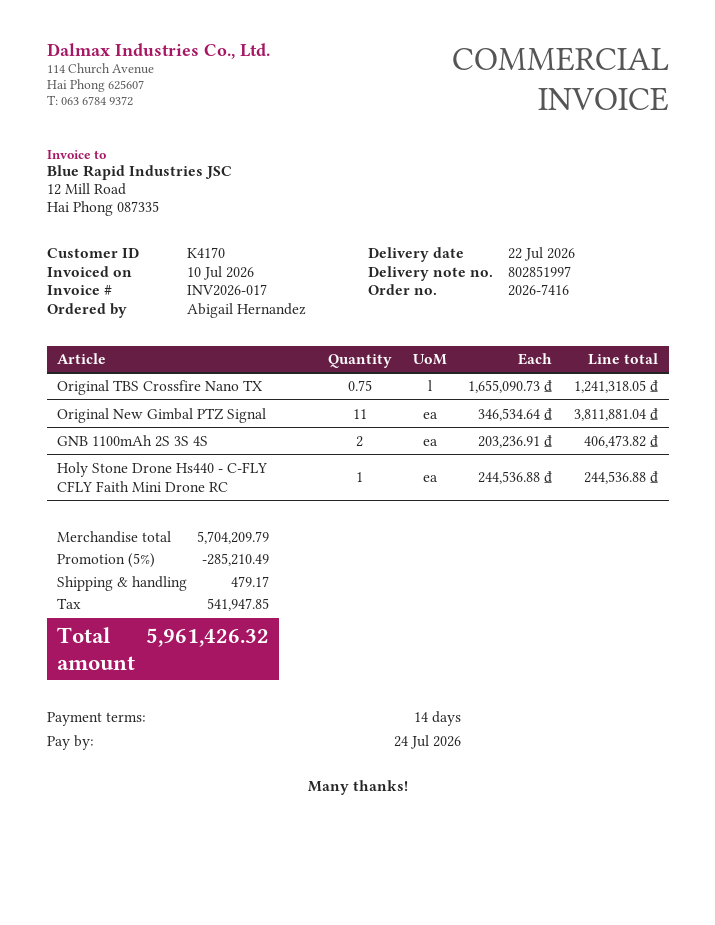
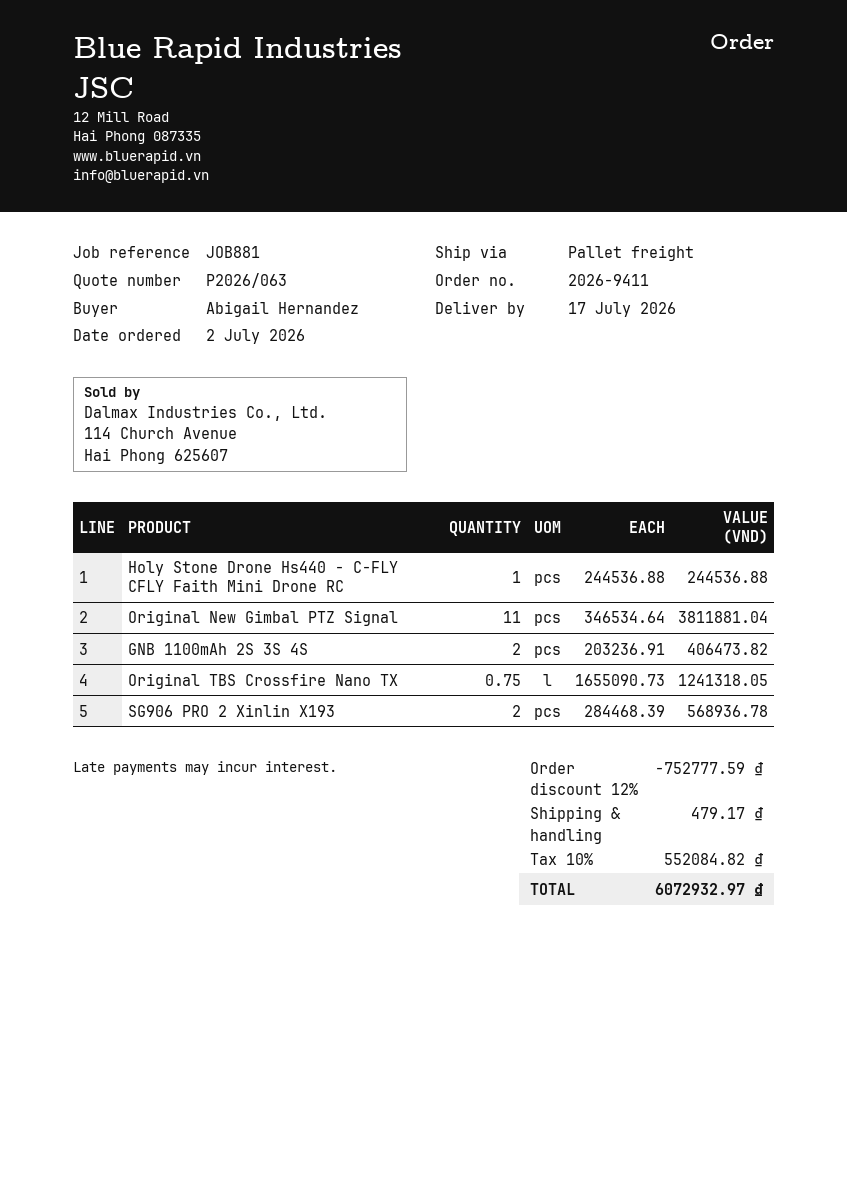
order number: 2026-7416 -> 2026-9411
delivery date: 2026-07-22 -> 2026-07-17
SG906 PRO 2 Xinlin X193: none -> 2 x 284468.39 = 568936.78
discount: 5% = 285210.49 -> 12% = 752777.59
tax: 541947.85 -> 552084.82
total: 5961426.32 -> 6072932.97

